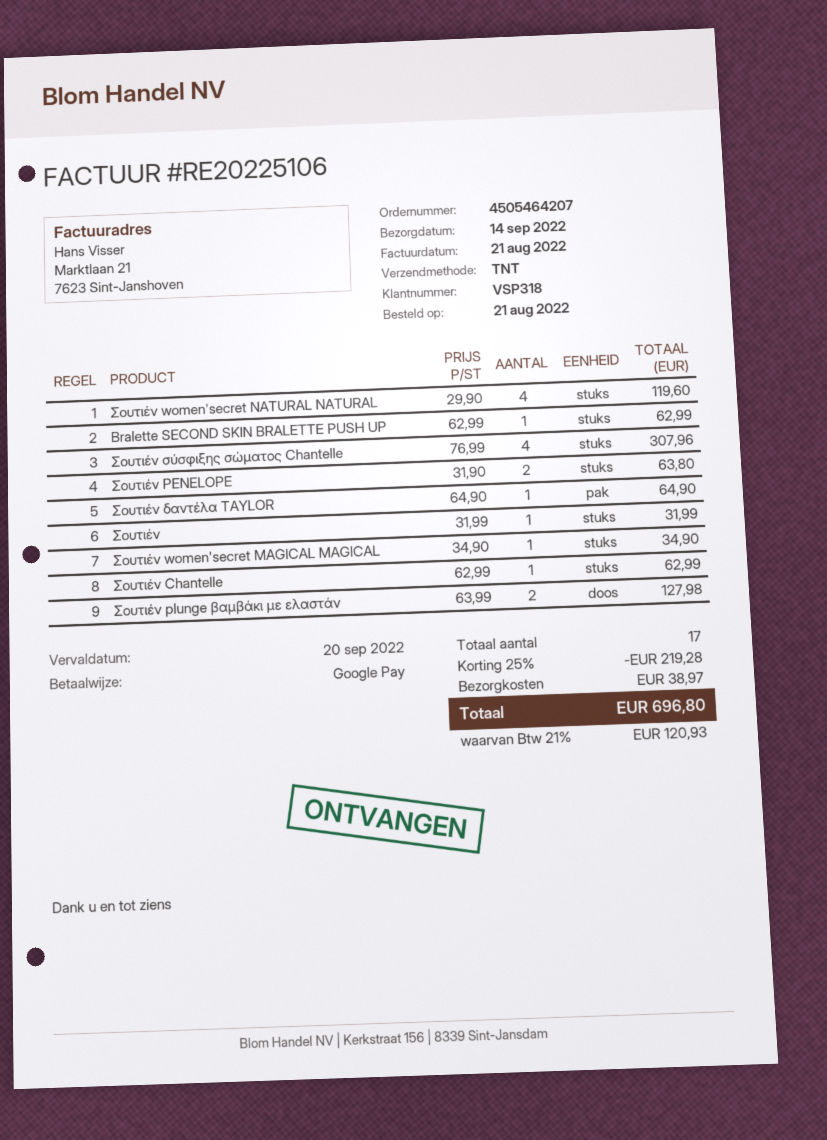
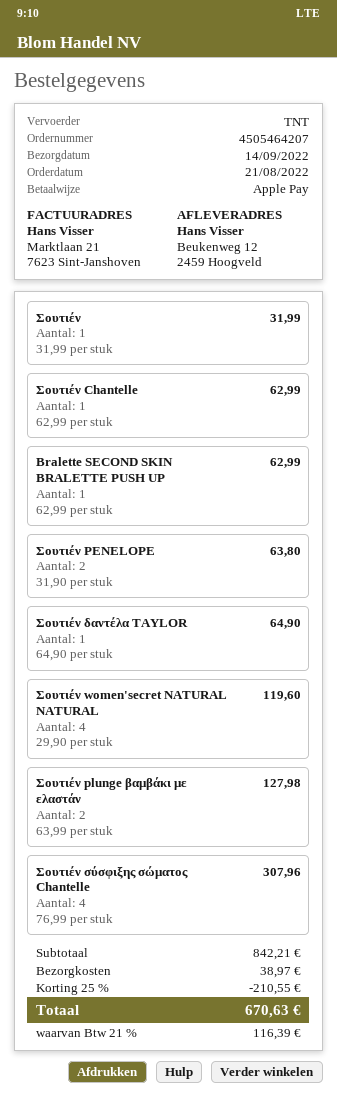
payment method: Google Pay -> Apple Pay
Σουτιέν women'secret MAGICAL MAGICAL: 1 x 34.90 = 34.90 -> none
discount: 25% = 219.28 -> 25% = 210.55
tax: 21% = 120.93 -> 21% = 116.39
total: 696.80 -> 670.63

